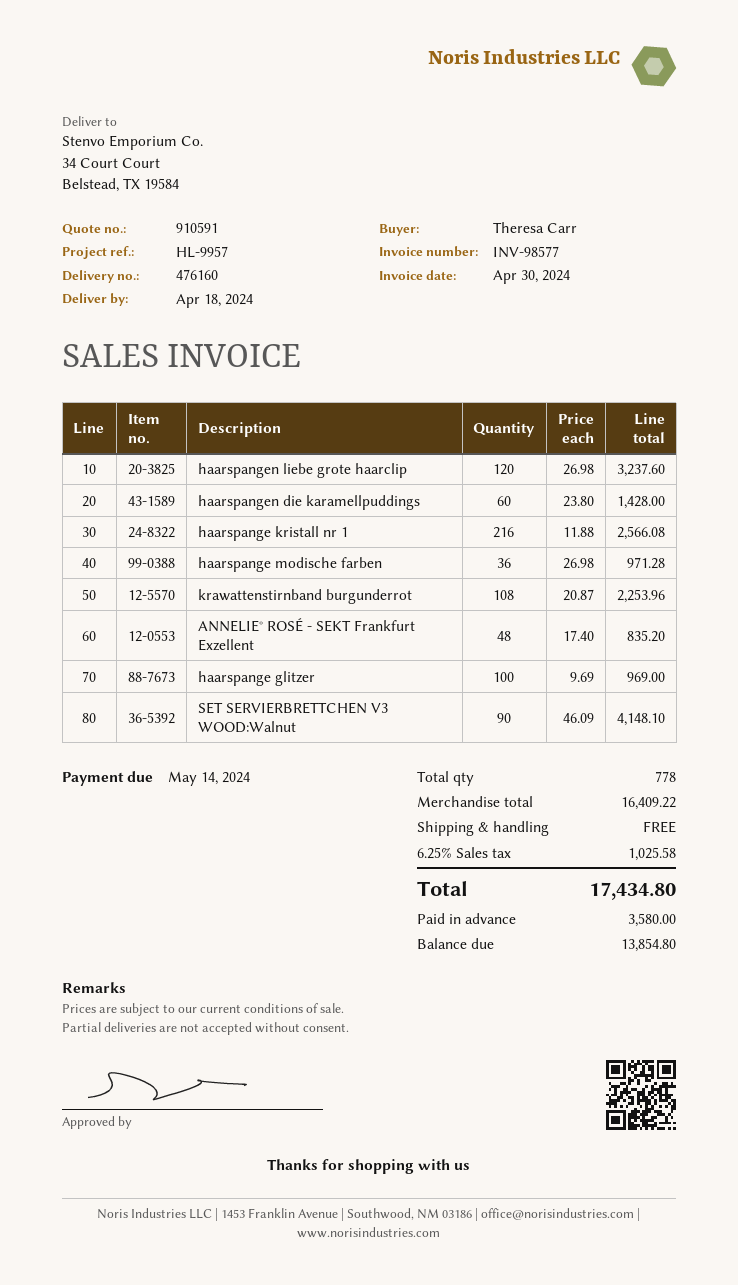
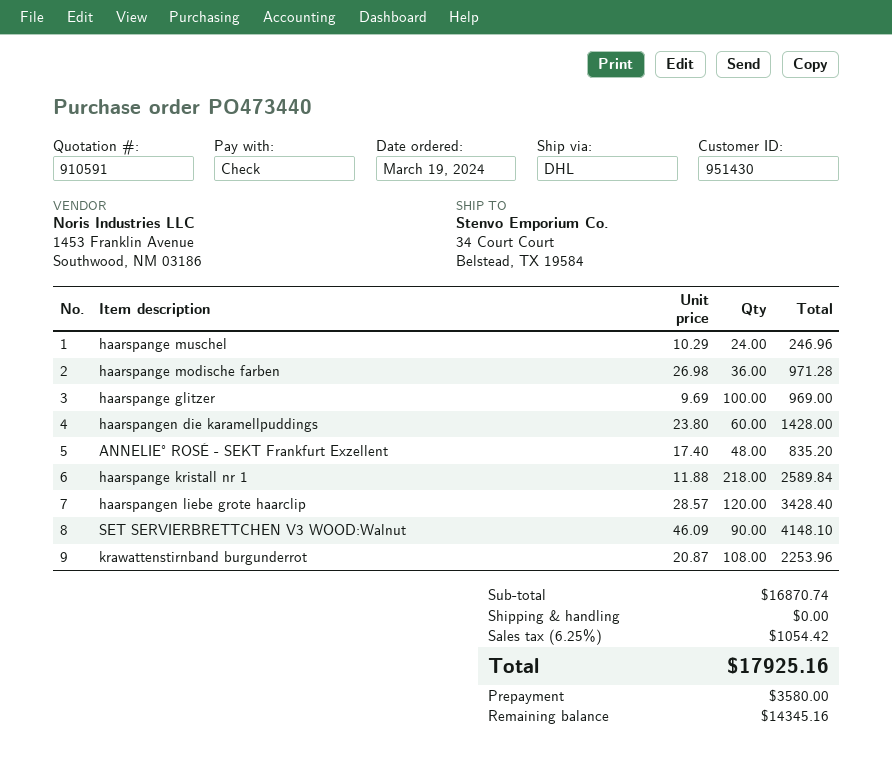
haarspangen liebe grote haarclip: 120 x 26.98 = 3237.60 -> 120 x 28.57 = 3428.40
haarspange kristall nr 1: 216 x 11.88 = 2566.08 -> 218 x 11.88 = 2589.84
haarspange muschel: none -> 24 x 10.29 = 246.96
subtotal: 16409.22 -> 16870.74
tax: 6.25% = 1025.58 -> 6.25% = 1054.42
total: 17434.80 -> 17925.16
balance: 13854.80 -> 14345.16

